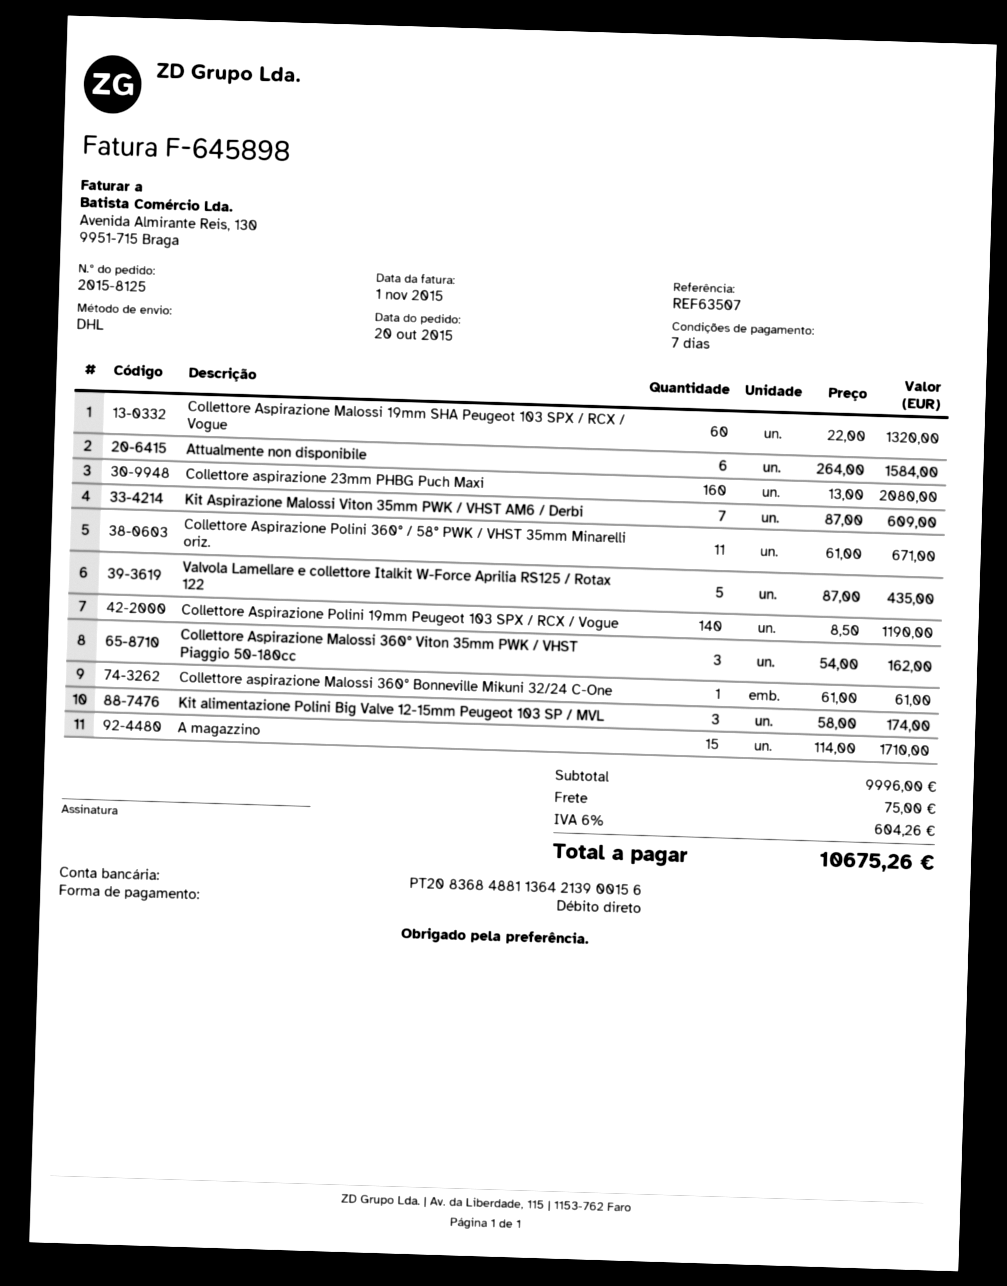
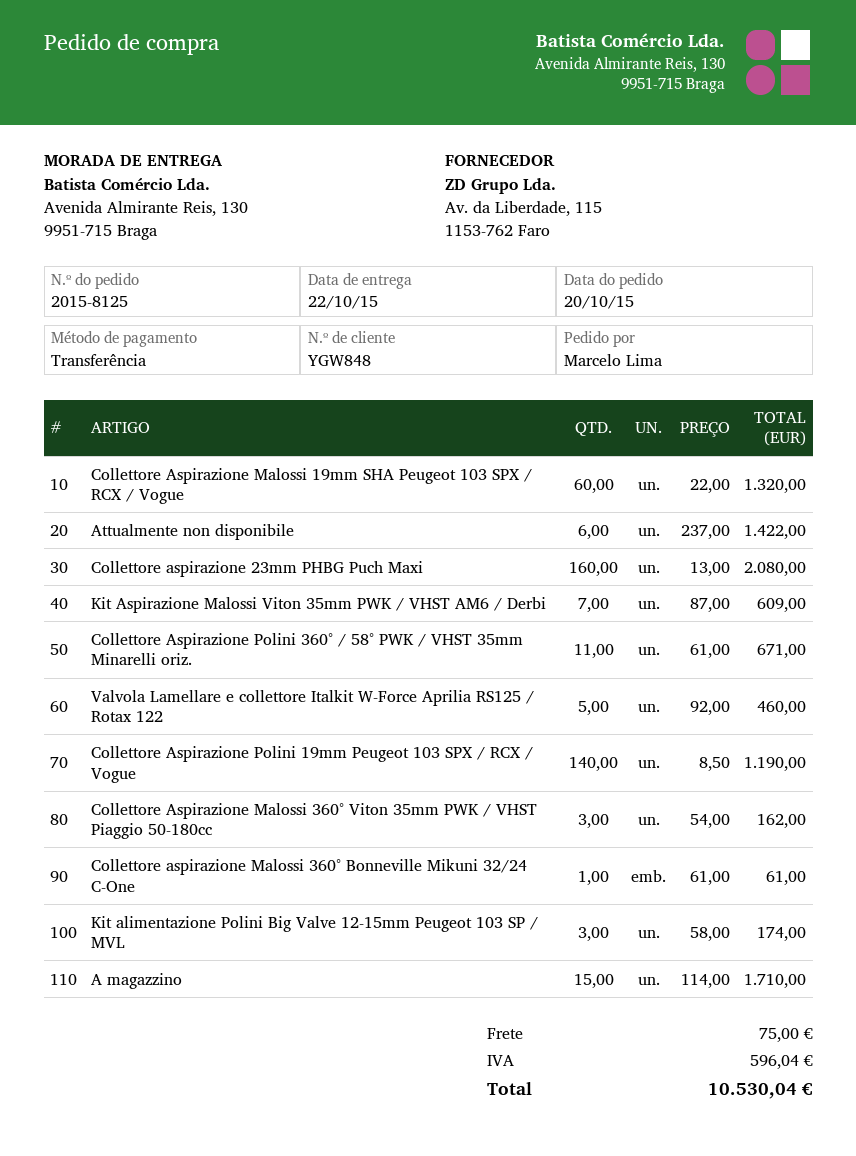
payment method: direct debit -> bank transfer
Attualmente non disponibile: 6 x 264.00 = 1584.00 -> 6 x 237.00 = 1422.00
Valvola Lamellare e collettore Italkit W-Force Aprilia RS125 / Rotax 122: 5 x 87.00 = 435.00 -> 5 x 92.00 = 460.00
tax: 604.26 -> 596.04
total: 10675.26 -> 10530.04

